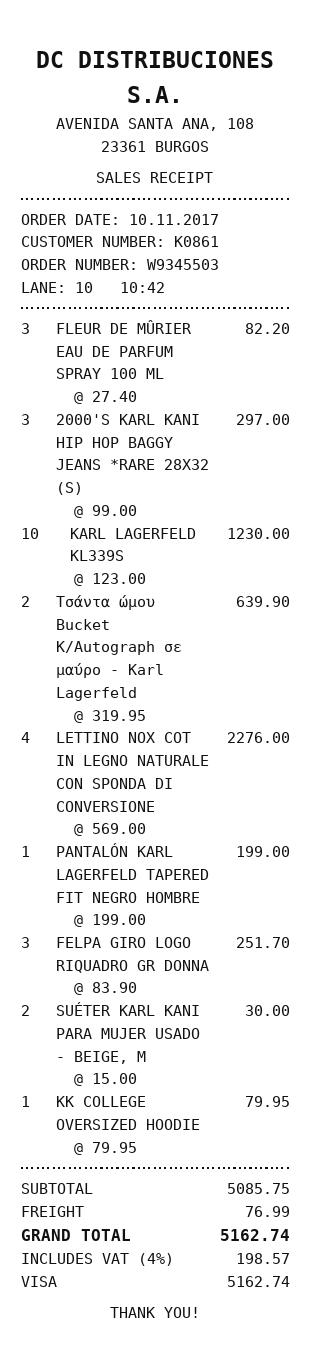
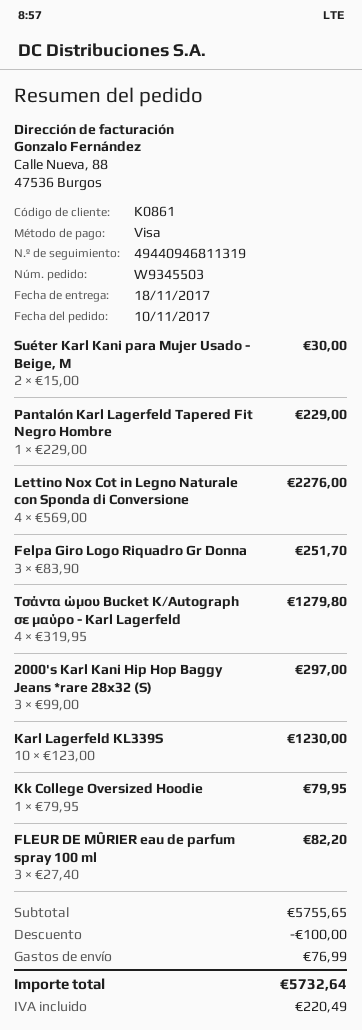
Τσάντα ώμου Bucket K/Autograph σε μαύρο - Karl Lagerfeld: 2 x 319.95 = 639.90 -> 4 x 319.95 = 1279.80
PANTALÓN KARL LAGERFELD TAPERED FIT NEGRO HOMBRE: 1 x 199.00 = 199.00 -> 1 x 229.00 = 229.00
subtotal: 5085.75 -> 5755.65
discount: none -> 100.00
tax: 198.57 -> 220.49
total: 5162.74 -> 5732.64

